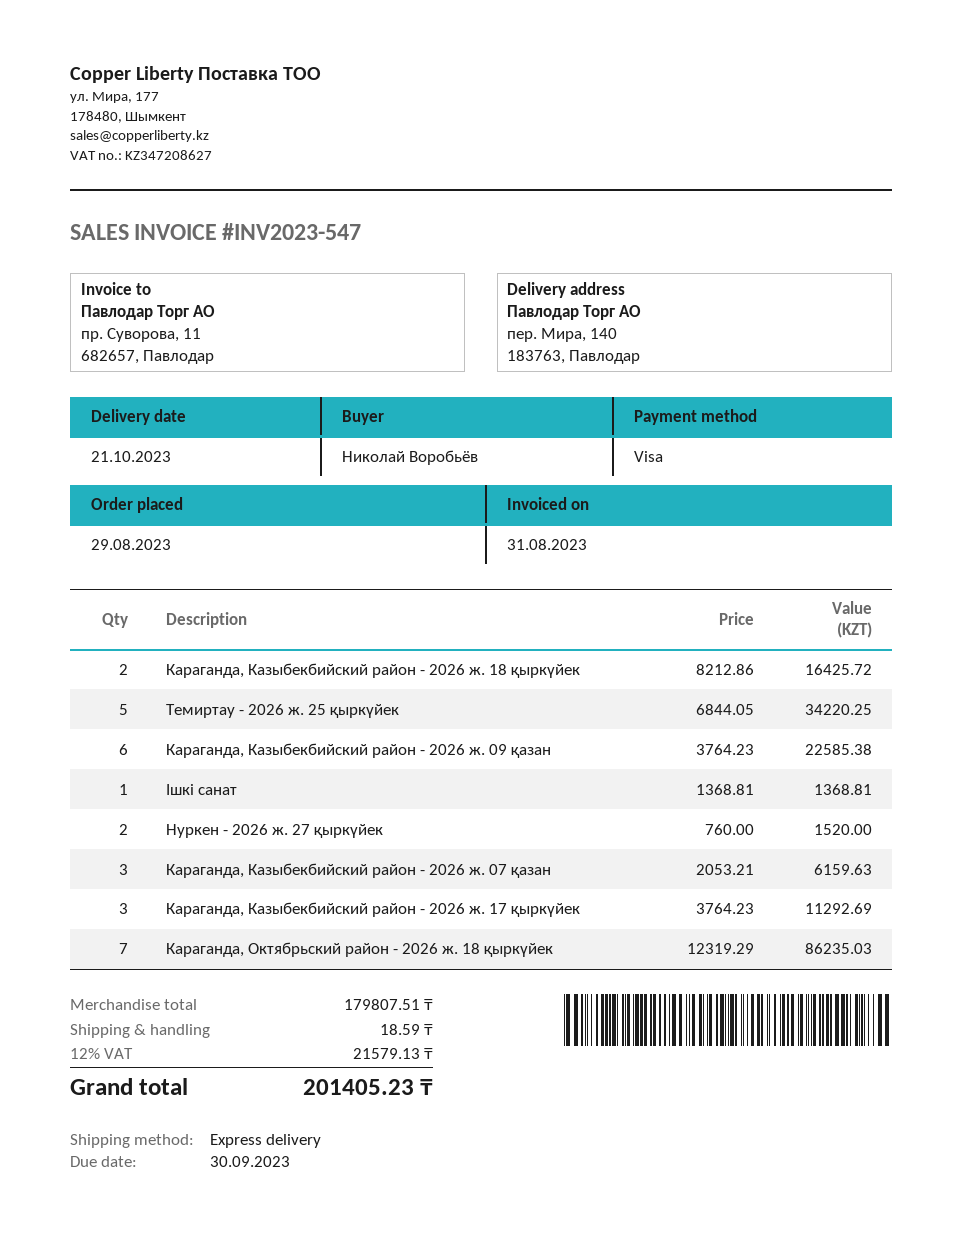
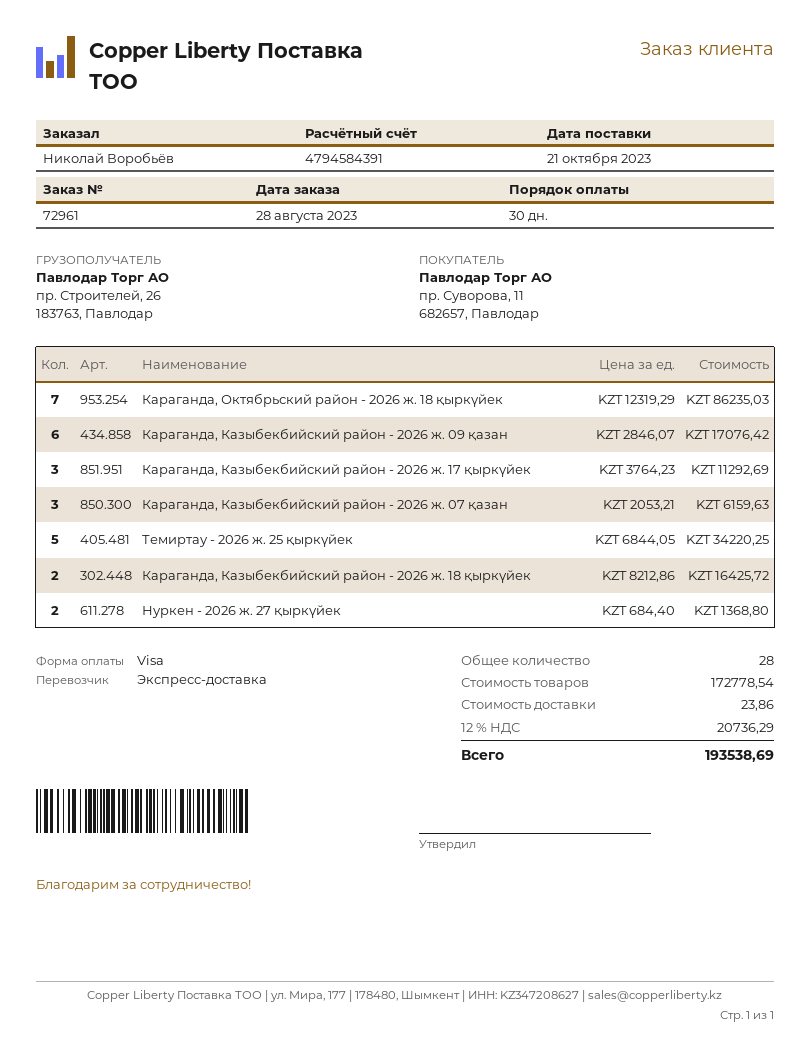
order date: 2023-08-29 -> 2023-08-28
ship to: пер. Мира, 140, 183763, Павлодар -> пр. Строителей, 26, 183763, Павлодар
Караганда, Казыбекбийский район - 2026 ж. 09 қазан: 6 x 3764.23 = 22585.38 -> 6 x 2846.07 = 17076.42
Ішкі санат: 1 x 1368.81 = 1368.81 -> none
Нуркен - 2026 ж. 27 қыркүйек: 2 x 760.00 = 1520.00 -> 2 x 684.40 = 1368.80
subtotal: 179807.51 -> 172778.54
shipping: 18.59 -> 23.86
tax: 12% = 21579.13 -> 12% = 20736.29
total: 201405.23 -> 193538.69

